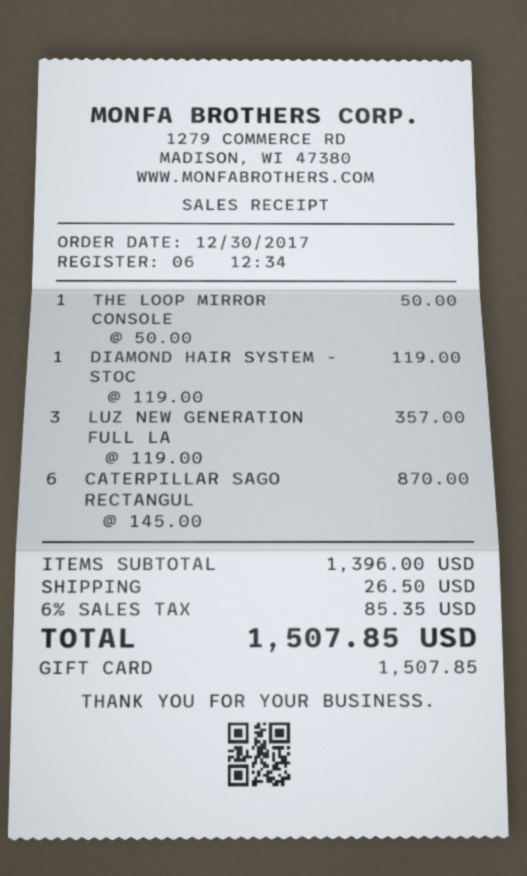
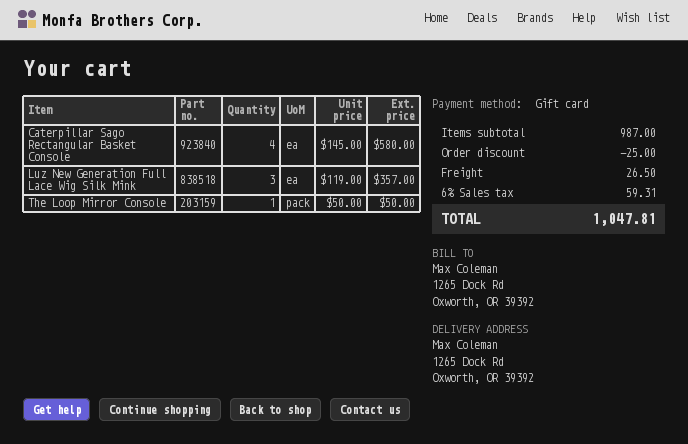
DIAMOND HAIR SYSTEM - STOC: 1 x 119.00 = 119.00 -> none
CATERPILLAR SAGO RECTANGUL: 6 x 145.00 = 870.00 -> 4 x 145.00 = 580.00
subtotal: 1396.00 -> 987.00
discount: none -> 25.00
tax: 6% = 85.35 -> 6% = 59.31
total: 1507.85 -> 1047.81

